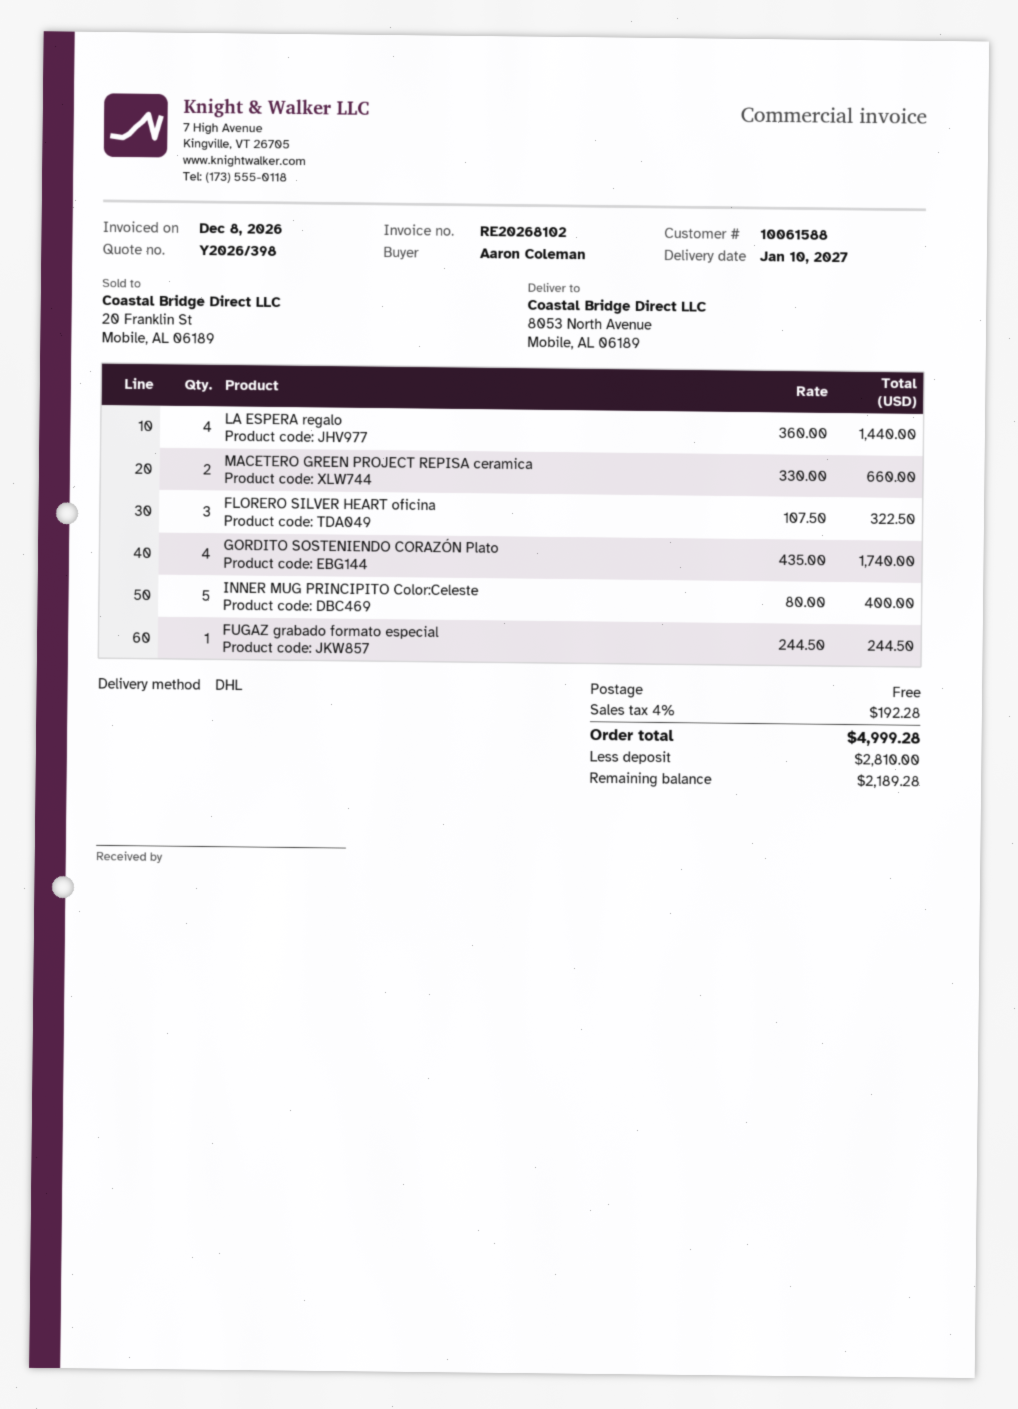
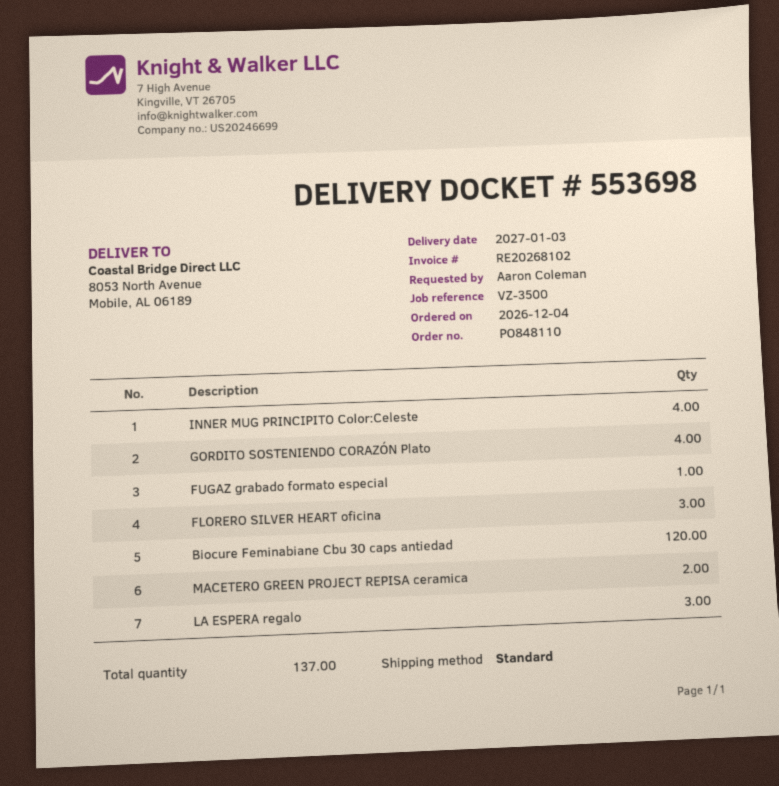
delivery date: 2027-01-10 -> 2027-01-03
shipping method: DHL -> standard
LA ESPERA regalo: 4 -> 3
INNER MUG PRINCIPITO Color:Celeste: 5 -> 4
Biocure Feminabiane Cbu 30 caps antiedad: none -> 120

